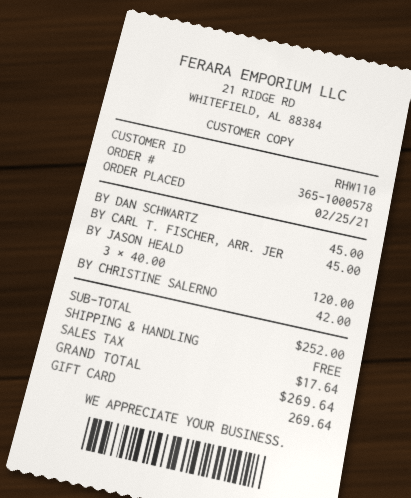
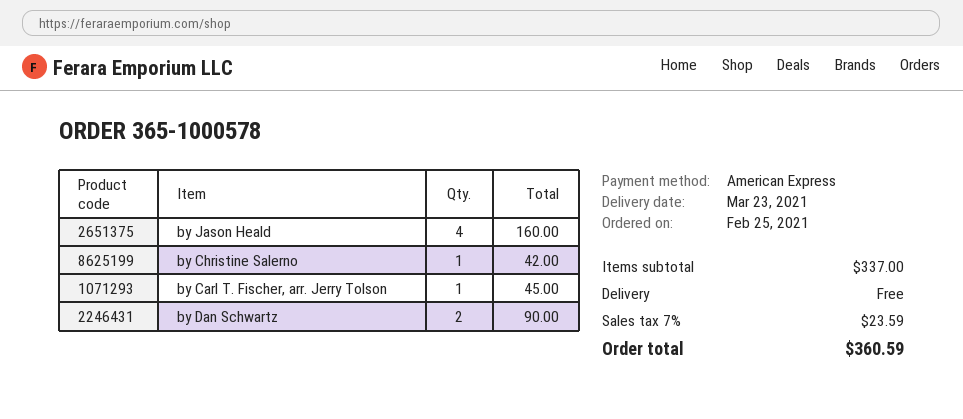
payment method: gift card -> American Express
BY DAN SCHWARTZ: 1 for 45.00 -> 2 for 90.00
BY JASON HEALD: 3 for 120.00 -> 4 for 160.00
subtotal: 252.00 -> 337.00
tax: 17.64 -> 23.59
total: 269.64 -> 360.59

